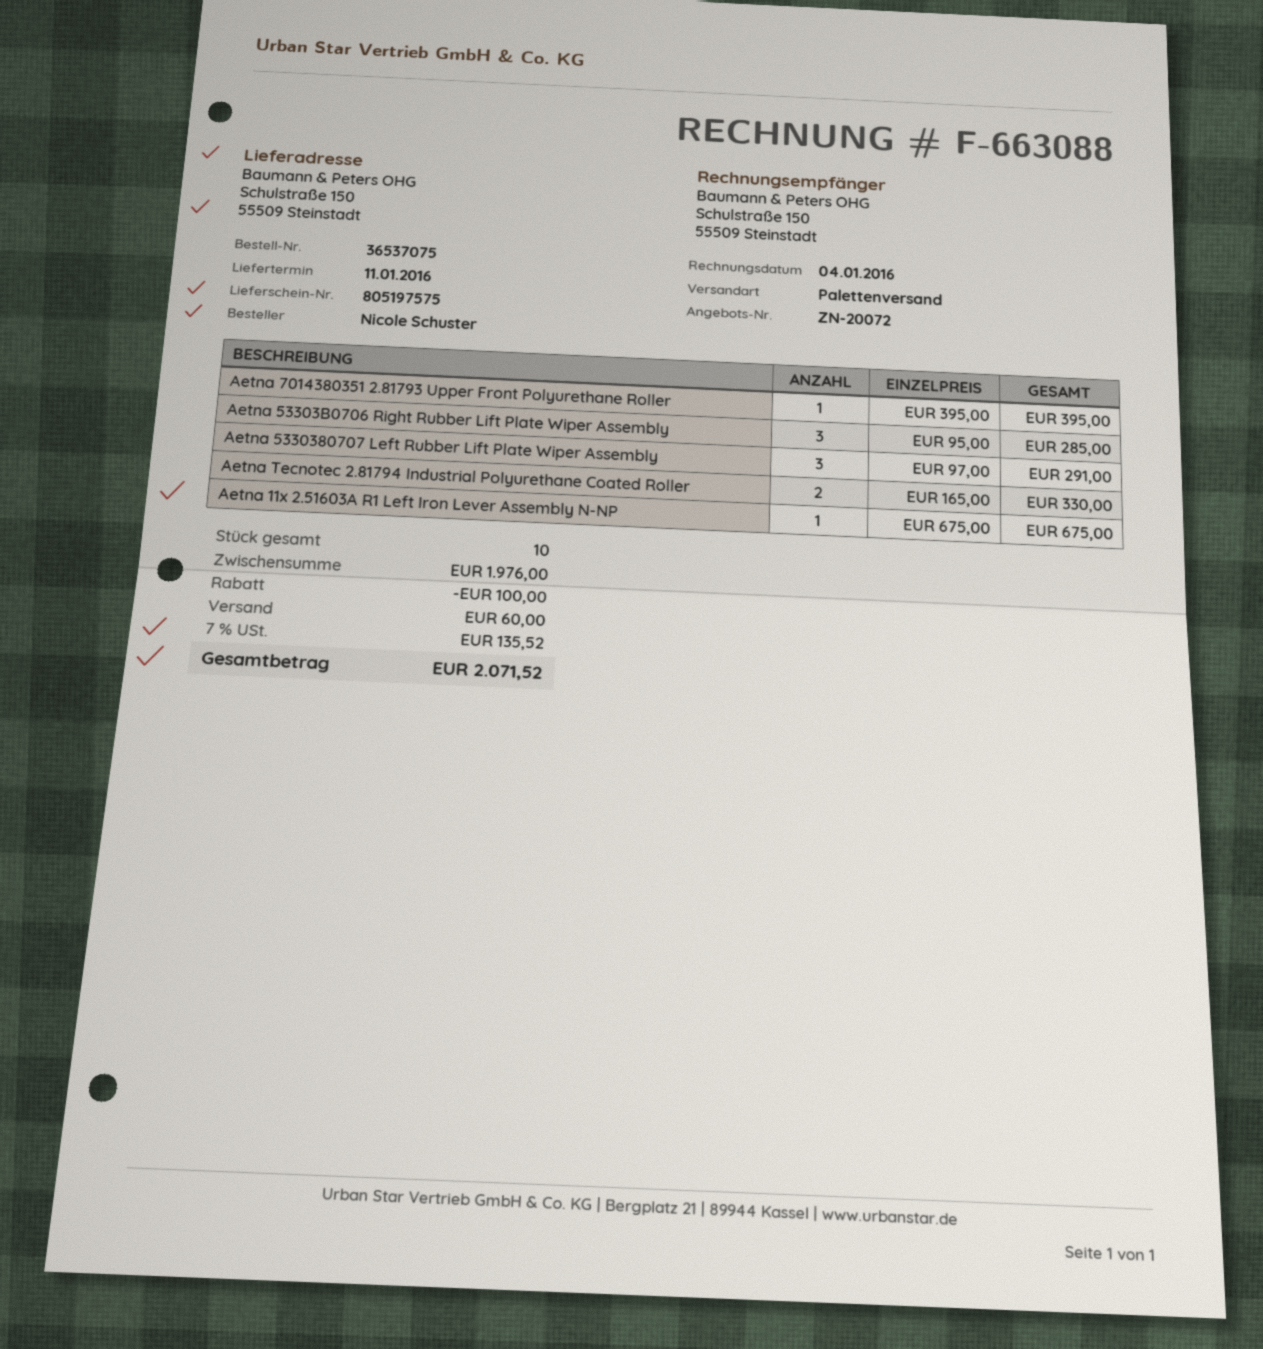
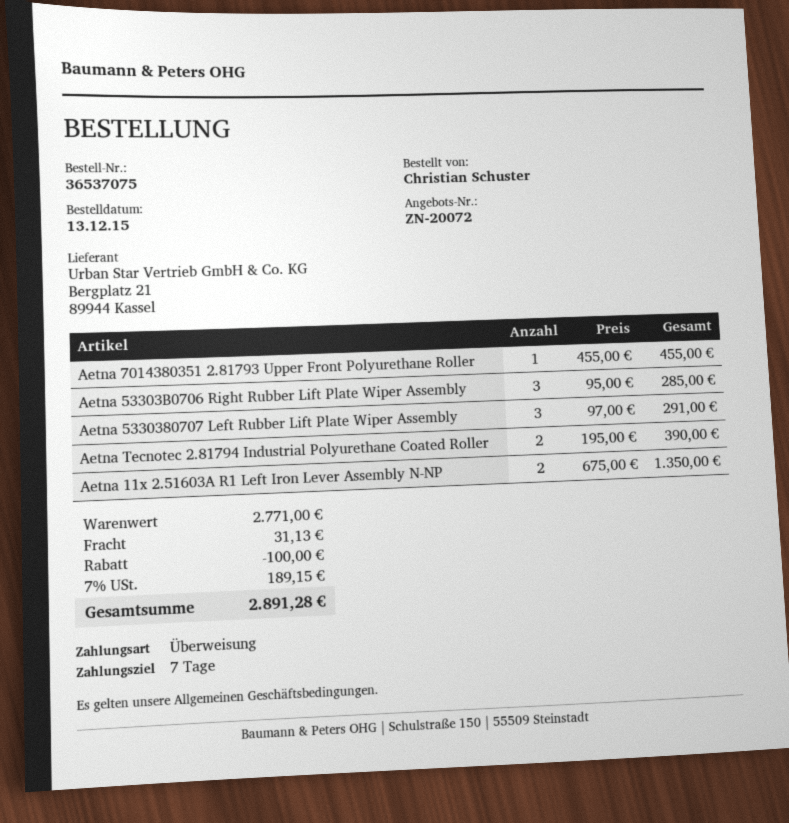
ordered by: Nicole Schuster -> Christian Schuster
Aetna 7014380351 2.81793 Upper Front Polyurethane Roller: 1 x 395.00 = 395.00 -> 1 x 455.00 = 455.00
Aetna Tecnotec 2.81794 Industrial Polyurethane Coated Roller: 2 x 165.00 = 330.00 -> 2 x 195.00 = 390.00
Aetna 11x 2.51603A R1 Left Iron Lever Assembly N-NP: 1 x 675.00 = 675.00 -> 2 x 675.00 = 1350.00
subtotal: 1976.00 -> 2771.00
shipping: 60.00 -> 31.13
tax: 7% = 135.52 -> 7% = 189.15
total: 2071.52 -> 2891.28

